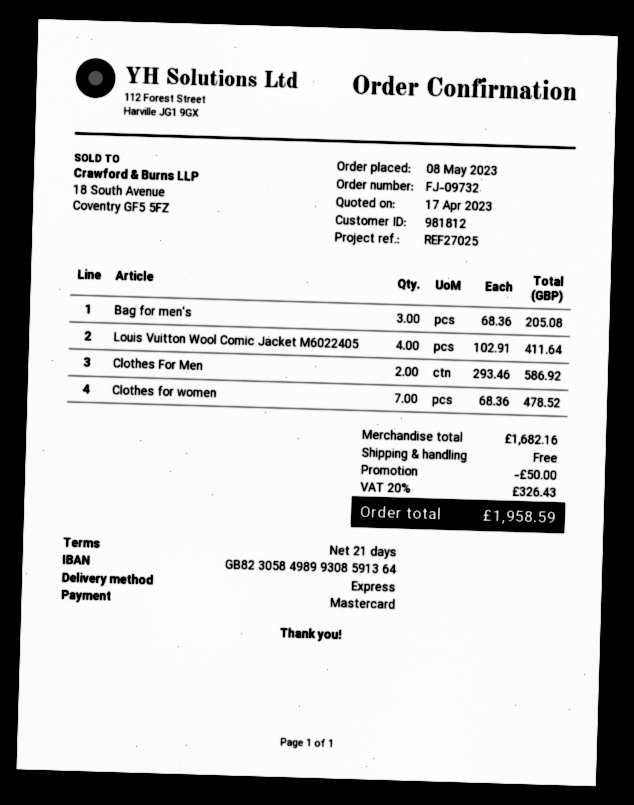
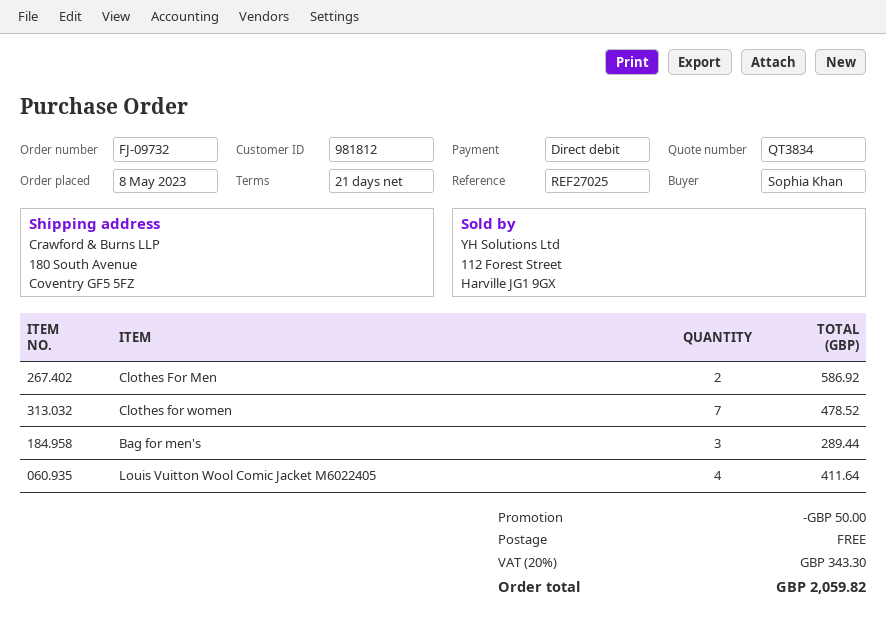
payment method: Mastercard -> direct debit
Bag for men's: 3 for 205.08 -> 3 for 289.44
tax: 20% = 326.43 -> 20% = 343.30
total: 1958.59 -> 2059.82

